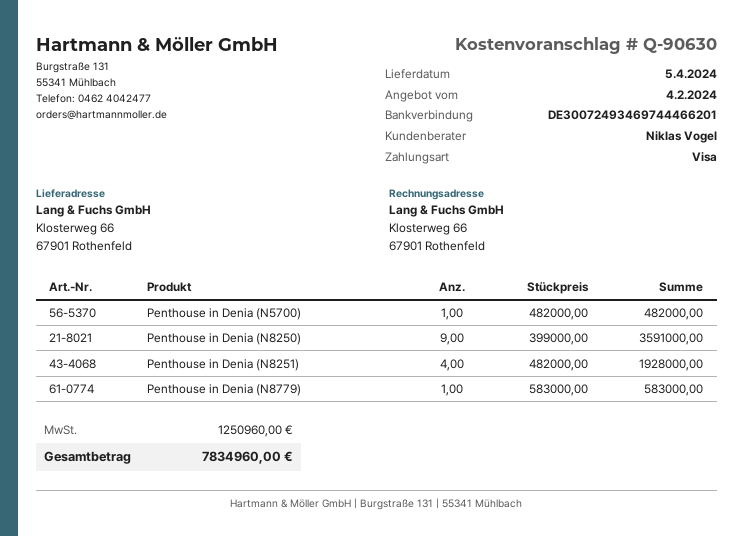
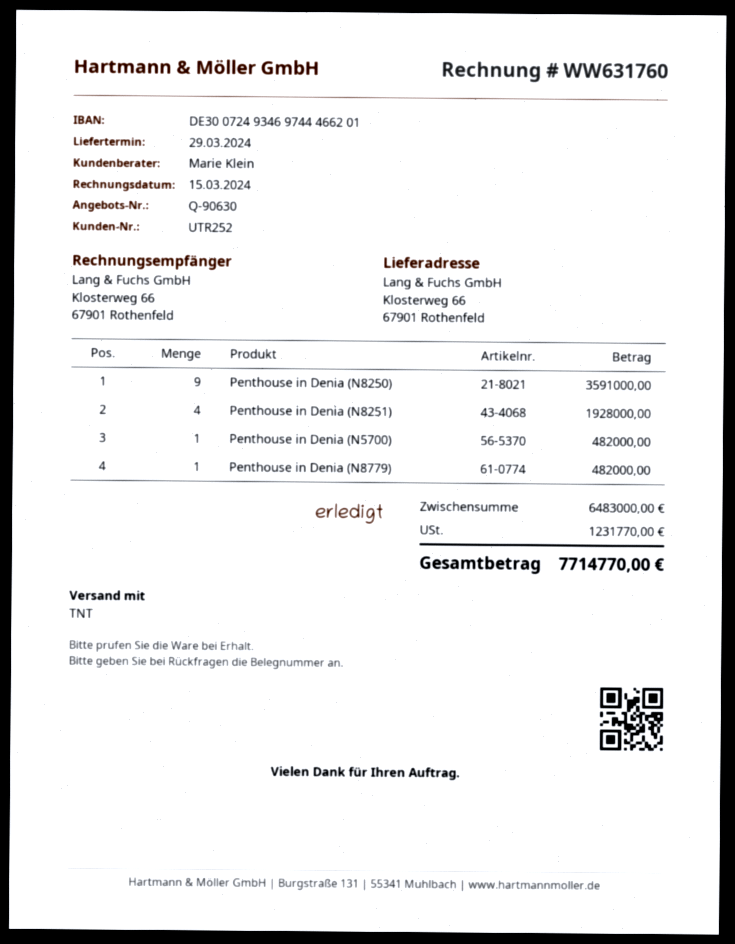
delivery date: 2024-04-05 -> 2024-03-29
sales rep: Niklas Vogel -> Marie Klein
Penthouse in Denia (N8779): 1 for 583000.00 -> 1 for 482000.00
tax: 1250960.00 -> 1231770.00
total: 7834960.00 -> 7714770.00

